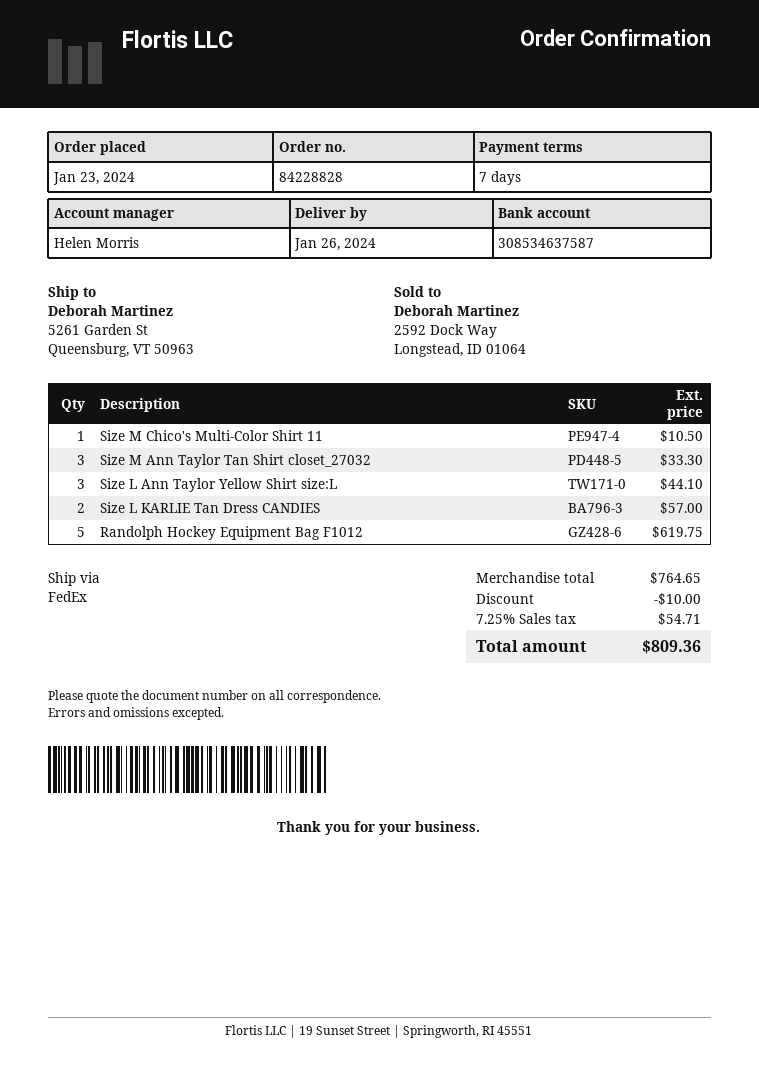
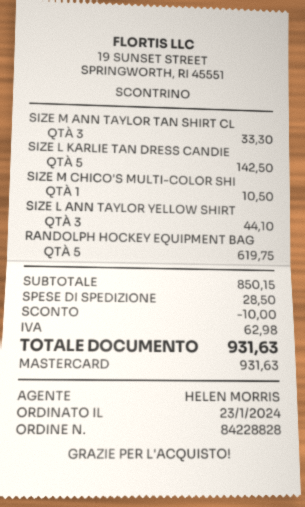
Size L KARLIE Tan Dress CANDIES: 2 for 57.00 -> 5 for 142.50
subtotal: 764.65 -> 850.15
shipping: none -> 28.50
tax: 54.71 -> 62.98
total: 809.36 -> 931.63

